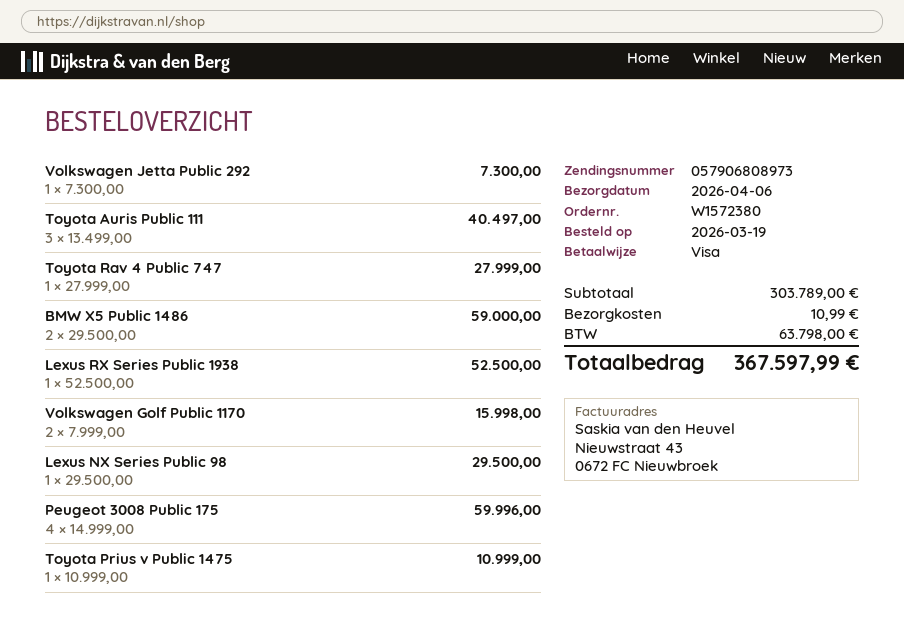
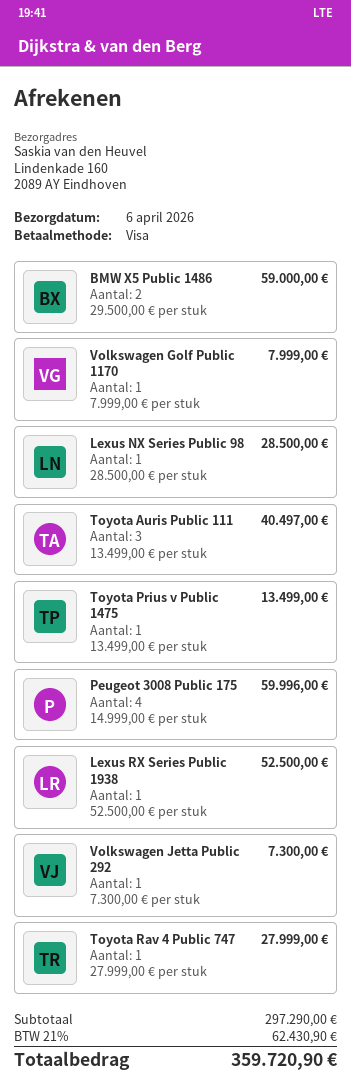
Volkswagen Golf Public 1170: 2 x 7999.00 = 15998.00 -> 1 x 7999.00 = 7999.00
Lexus NX Series Public 98: 1 x 29500.00 = 29500.00 -> 1 x 28500.00 = 28500.00
Toyota Prius v Public 1475: 1 x 10999.00 = 10999.00 -> 1 x 13499.00 = 13499.00
subtotal: 303789.00 -> 297290.00
shipping: 10.99 -> none
tax: 63798.00 -> 62430.90
total: 367597.99 -> 359720.90

